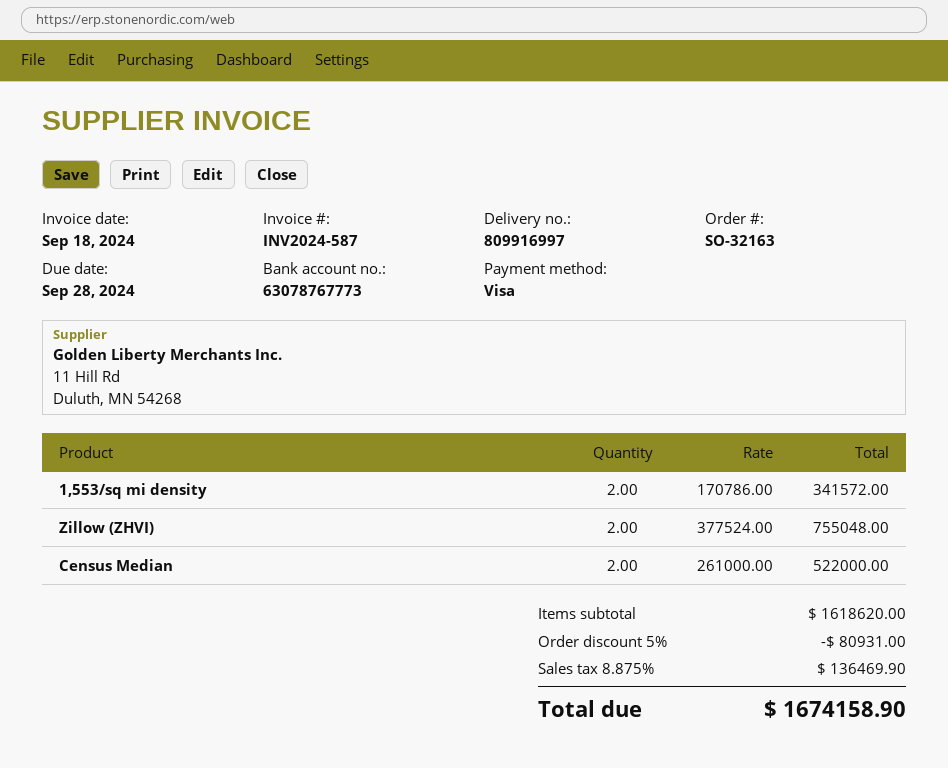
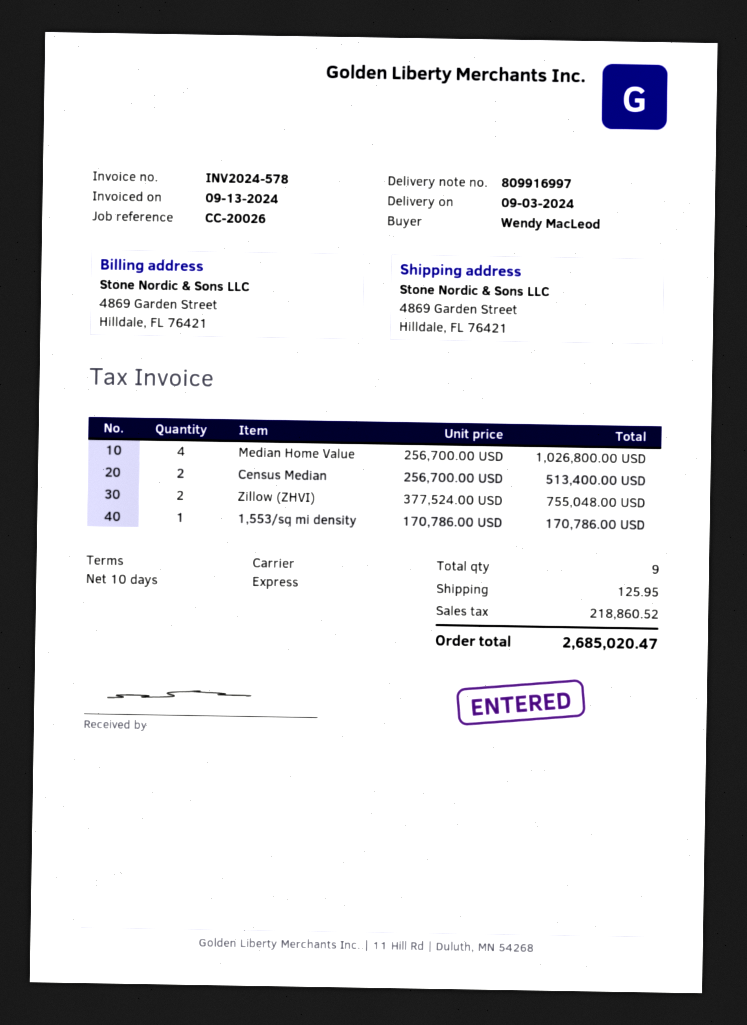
invoice number: INV2024-587 -> INV2024-578
invoice date: 2024-09-18 -> 2024-09-13
1,553/sq mi density: 2 x 170786.00 = 341572.00 -> 1 x 170786.00 = 170786.00
Census Median: 2 x 261000.00 = 522000.00 -> 2 x 256700.00 = 513400.00
Median Home Value: none -> 4 x 256700.00 = 1026800.00
discount: 5% = 80931.00 -> none
shipping: none -> 125.95
tax: 136469.90 -> 218860.52
total: 1674158.90 -> 2685020.47

